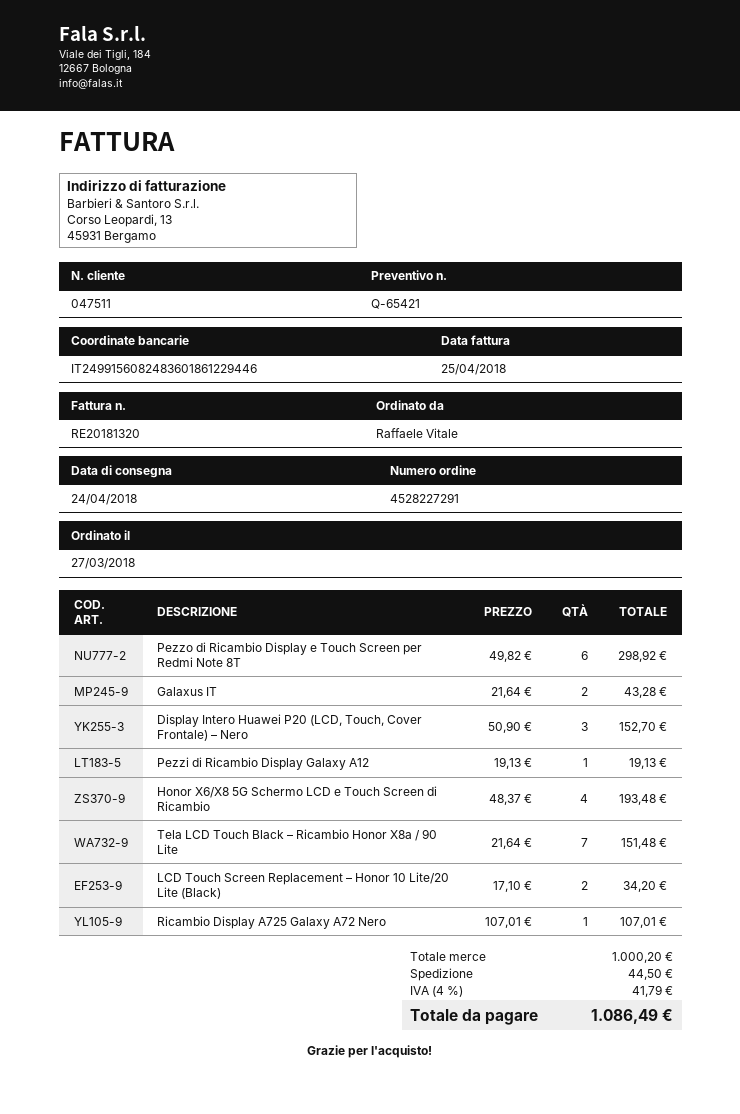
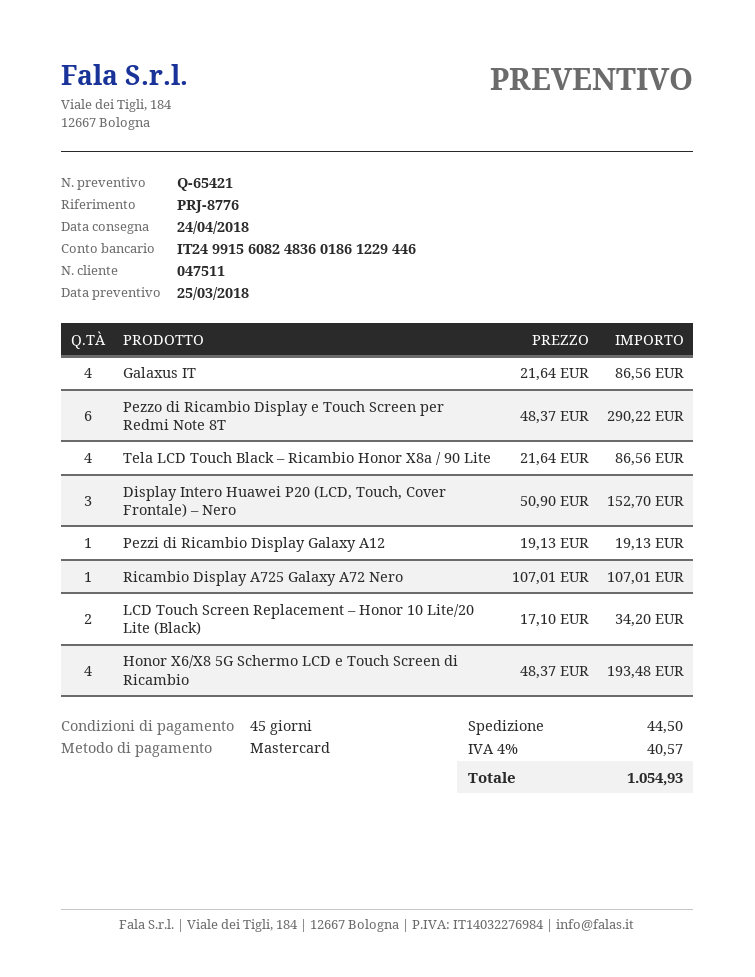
Pezzo di Ricambio Display e Touch Screen per Redmi Note 8T: 6 x 49.82 = 298.92 -> 6 x 48.37 = 290.22
Galaxus IT: 2 x 21.64 = 43.28 -> 4 x 21.64 = 86.56
Tela LCD Touch Black – Ricambio Honor X8a / 90 Lite: 7 x 21.64 = 151.48 -> 4 x 21.64 = 86.56
tax: 4% = 41.79 -> 4% = 40.57
total: 1086.49 -> 1054.93

